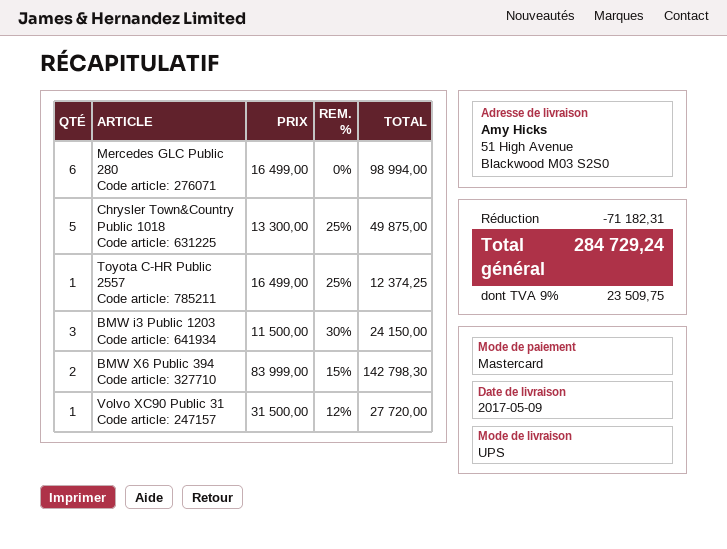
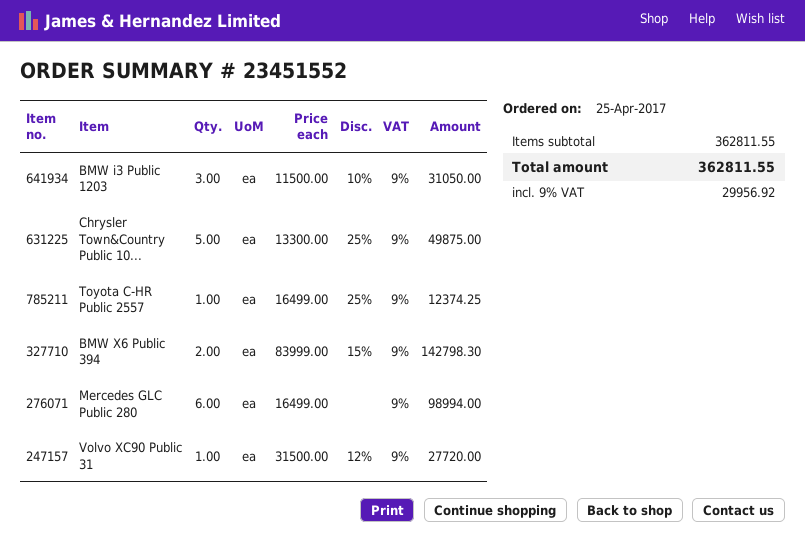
BMW i3 Public 1203: 3 x 11500.00 - 30% = 24150.00 -> 3 x 11500.00 - 10% = 31050.00
discount: 71182.31 -> none
tax: 9% = 23509.75 -> 9% = 29956.92
total: 284729.24 -> 362811.55

